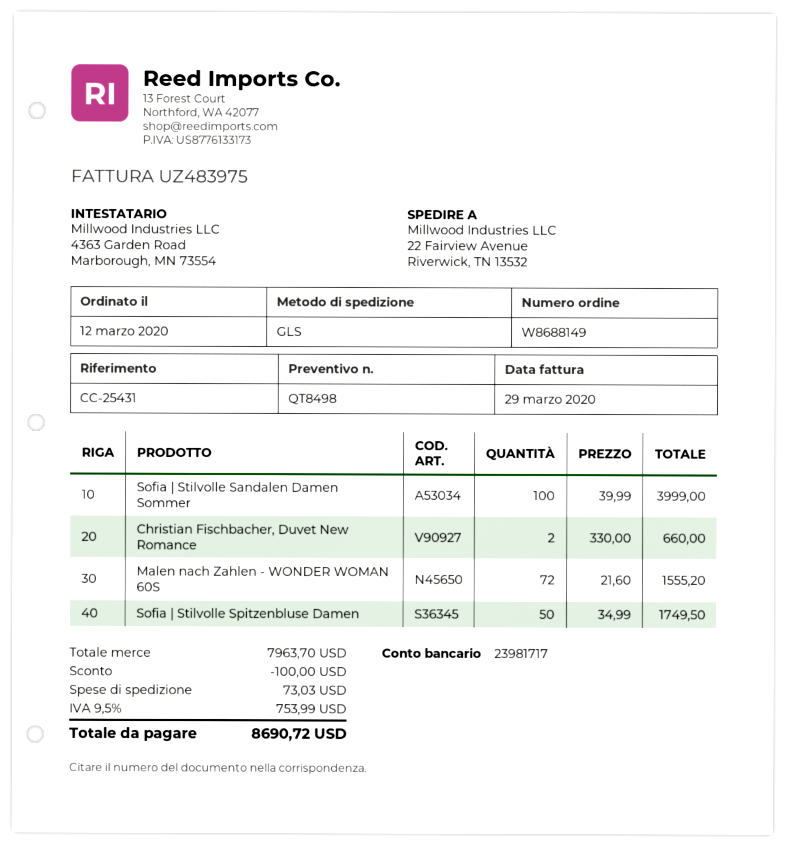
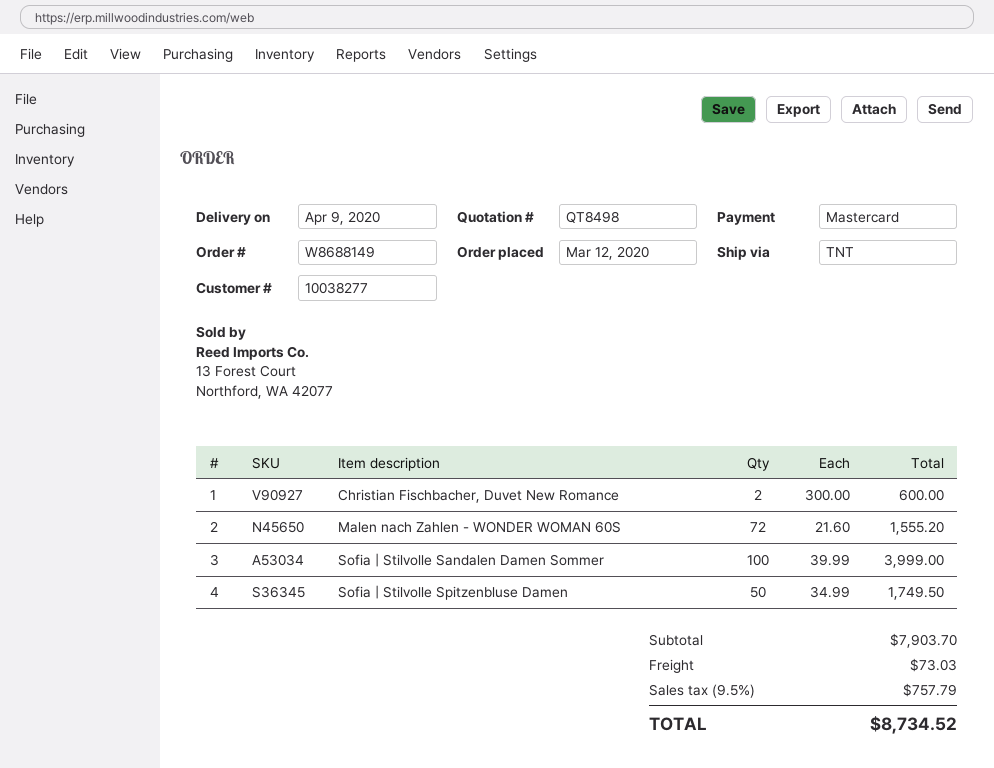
shipping method: GLS -> TNT
Christian Fischbacher, Duvet New Romance: 2 x 330.00 = 660.00 -> 2 x 300.00 = 600.00
subtotal: 7963.70 -> 7903.70
discount: 100.00 -> none
tax: 9.5% = 753.99 -> 9.5% = 757.79
total: 8690.72 -> 8734.52

